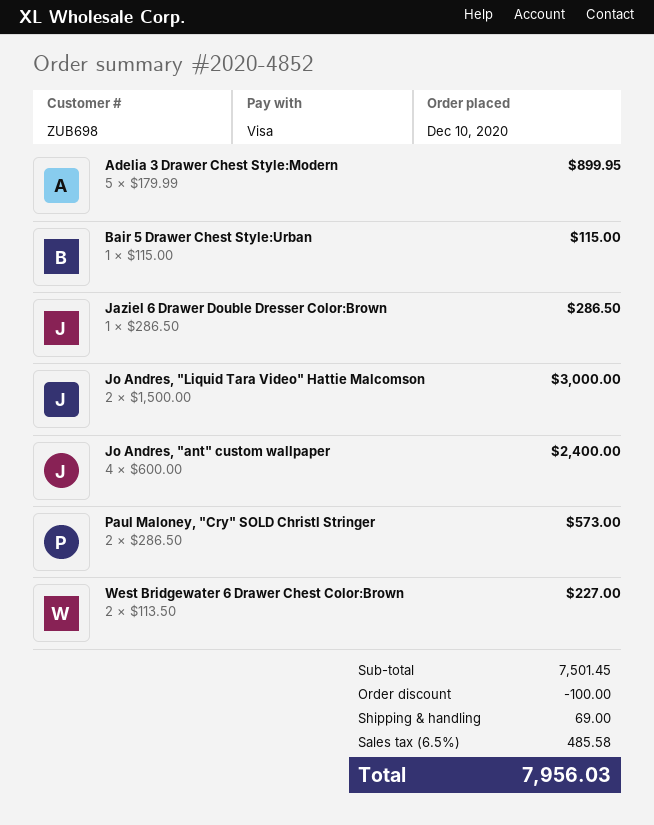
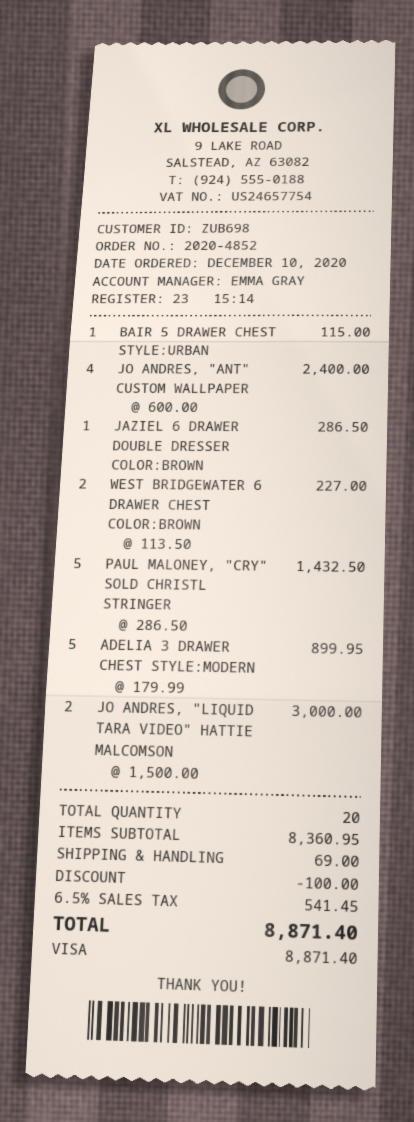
Paul Maloney, "Cry" SOLD Christl Stringer: 2 x 286.50 = 573.00 -> 5 x 286.50 = 1432.50
subtotal: 7501.45 -> 8360.95
tax: 6.5% = 485.58 -> 6.5% = 541.45
total: 7956.03 -> 8871.40

